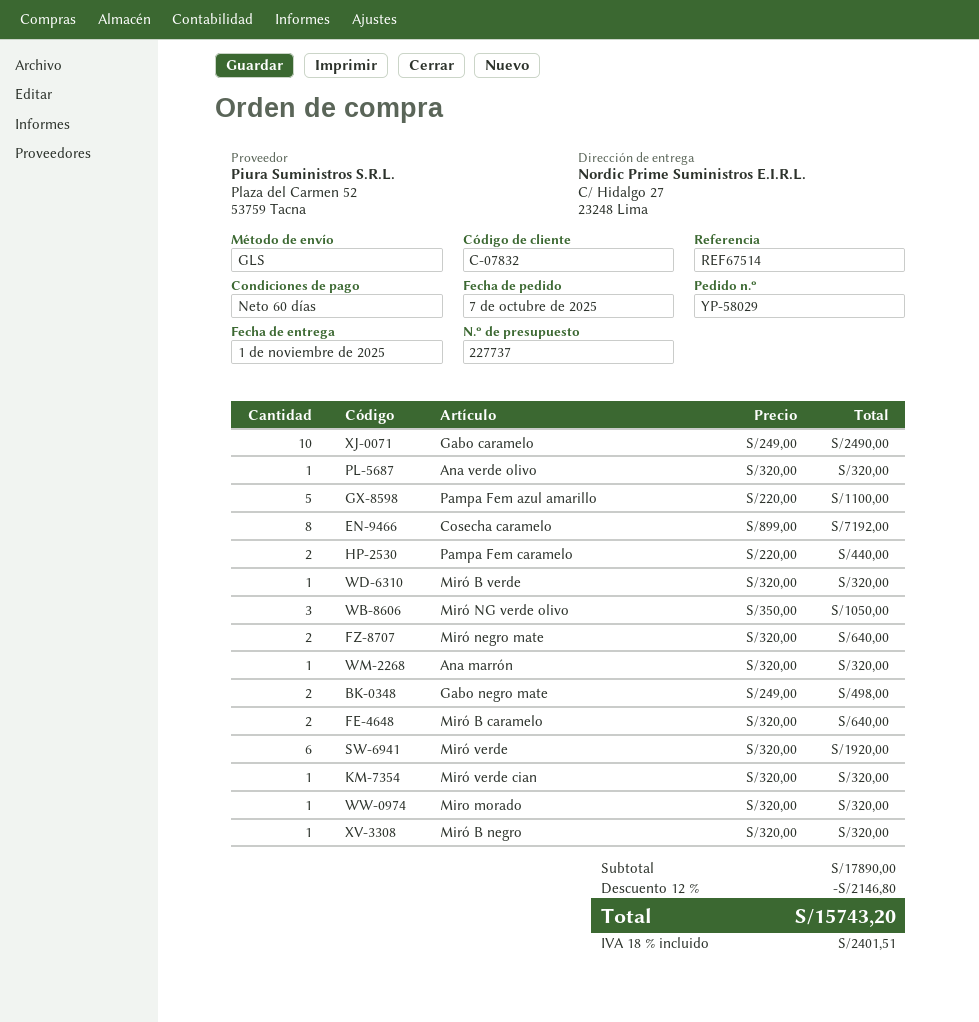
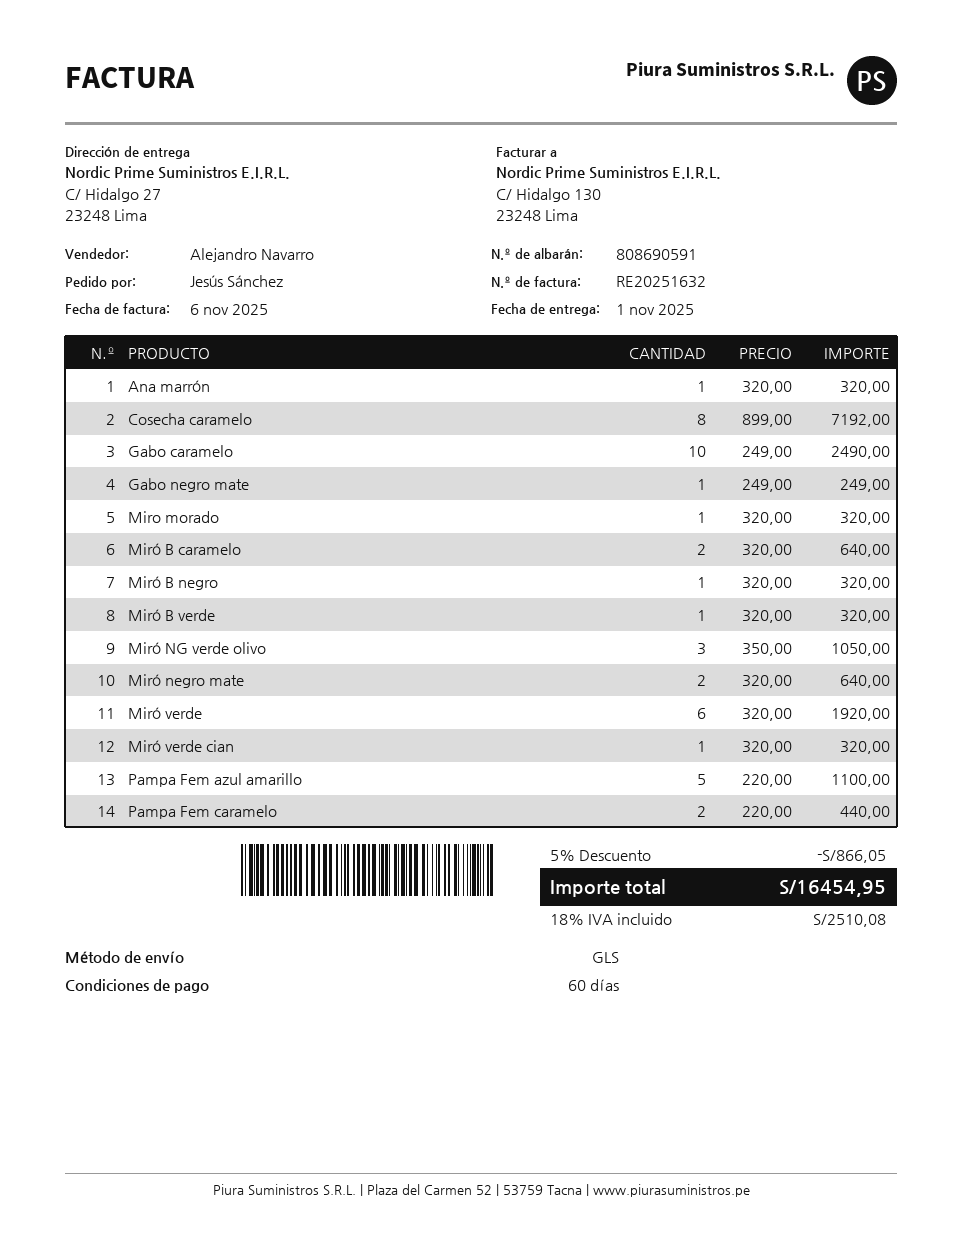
Ana verde olivo: 1 x 320.00 = 320.00 -> none
Gabo negro mate: 2 x 249.00 = 498.00 -> 1 x 249.00 = 249.00
discount: 12% = 2146.80 -> 5% = 866.05
tax: 18% = 2401.51 -> 18% = 2510.08
total: 15743.20 -> 16454.95

